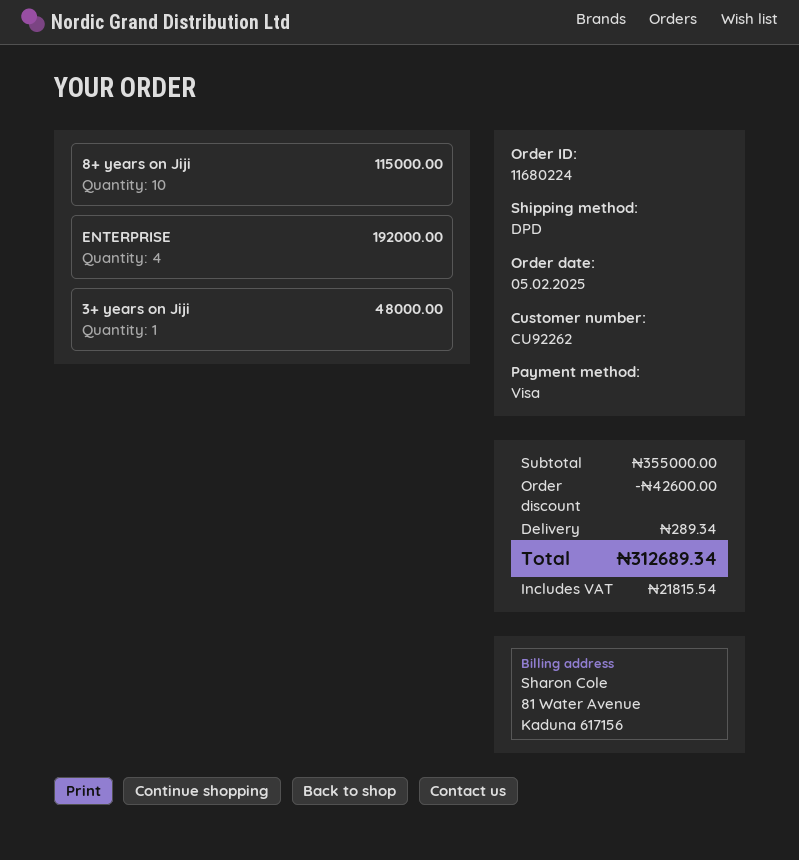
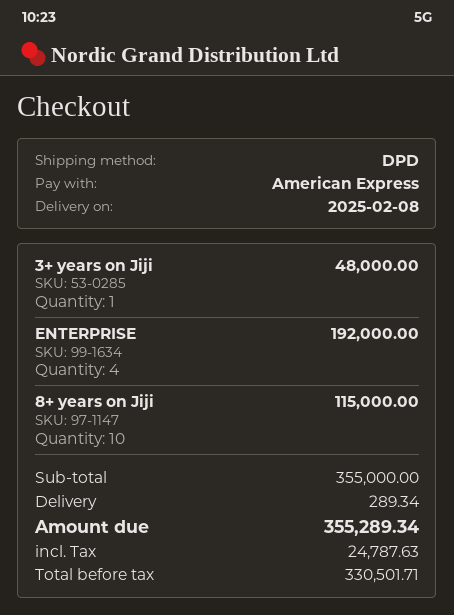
payment method: Visa -> American Express
discount: 42600.00 -> none
tax: 21815.54 -> 24787.63
total: 312689.34 -> 355289.34

